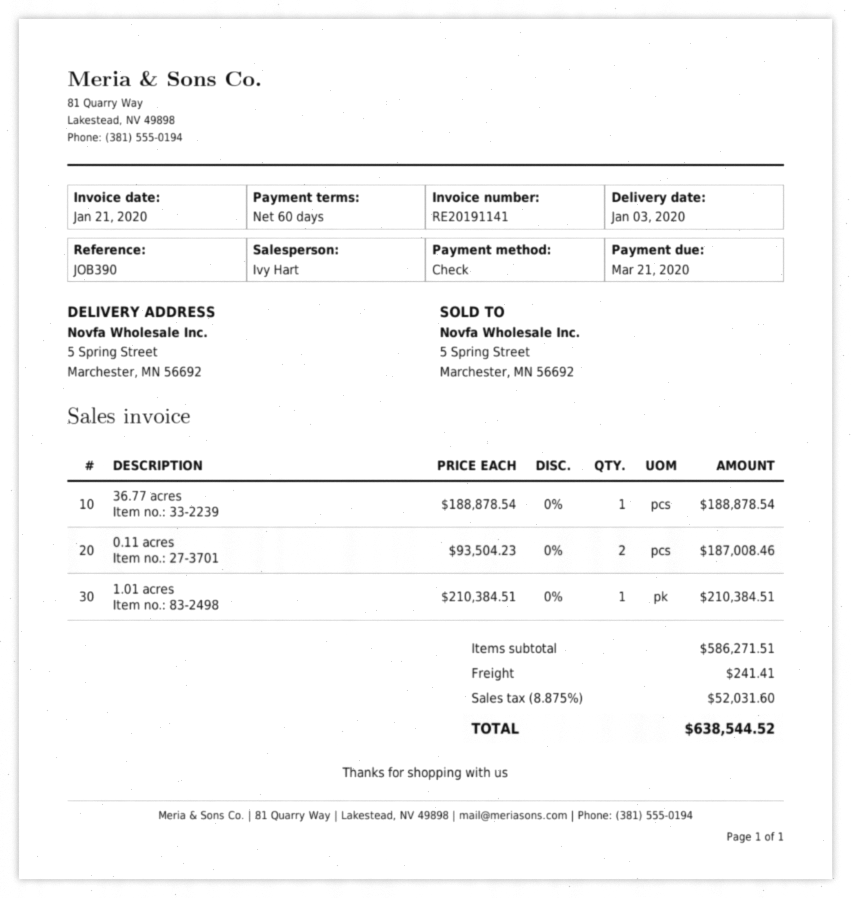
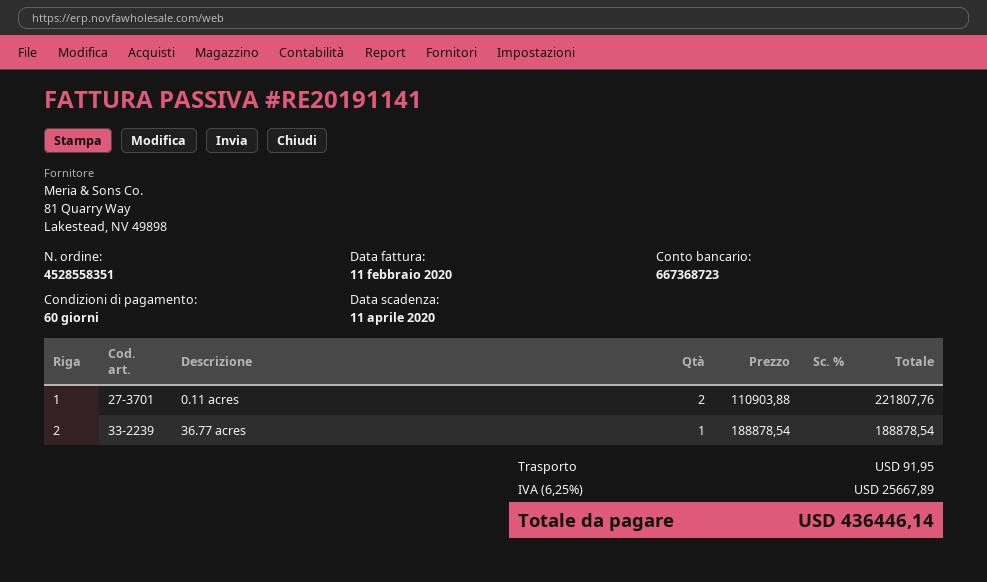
invoice date: 2020-01-21 -> 2020-02-11
due date: 2020-03-21 -> 2020-04-11
0.11 acres: 2 x 93504.23 = 187008.46 -> 2 x 110903.88 = 221807.76
1.01 acres: 1 x 210384.51 = 210384.51 -> none
shipping: 241.41 -> 91.95
tax: 8.875% = 52031.60 -> 6.25% = 25667.89
total: 638544.52 -> 436446.14

